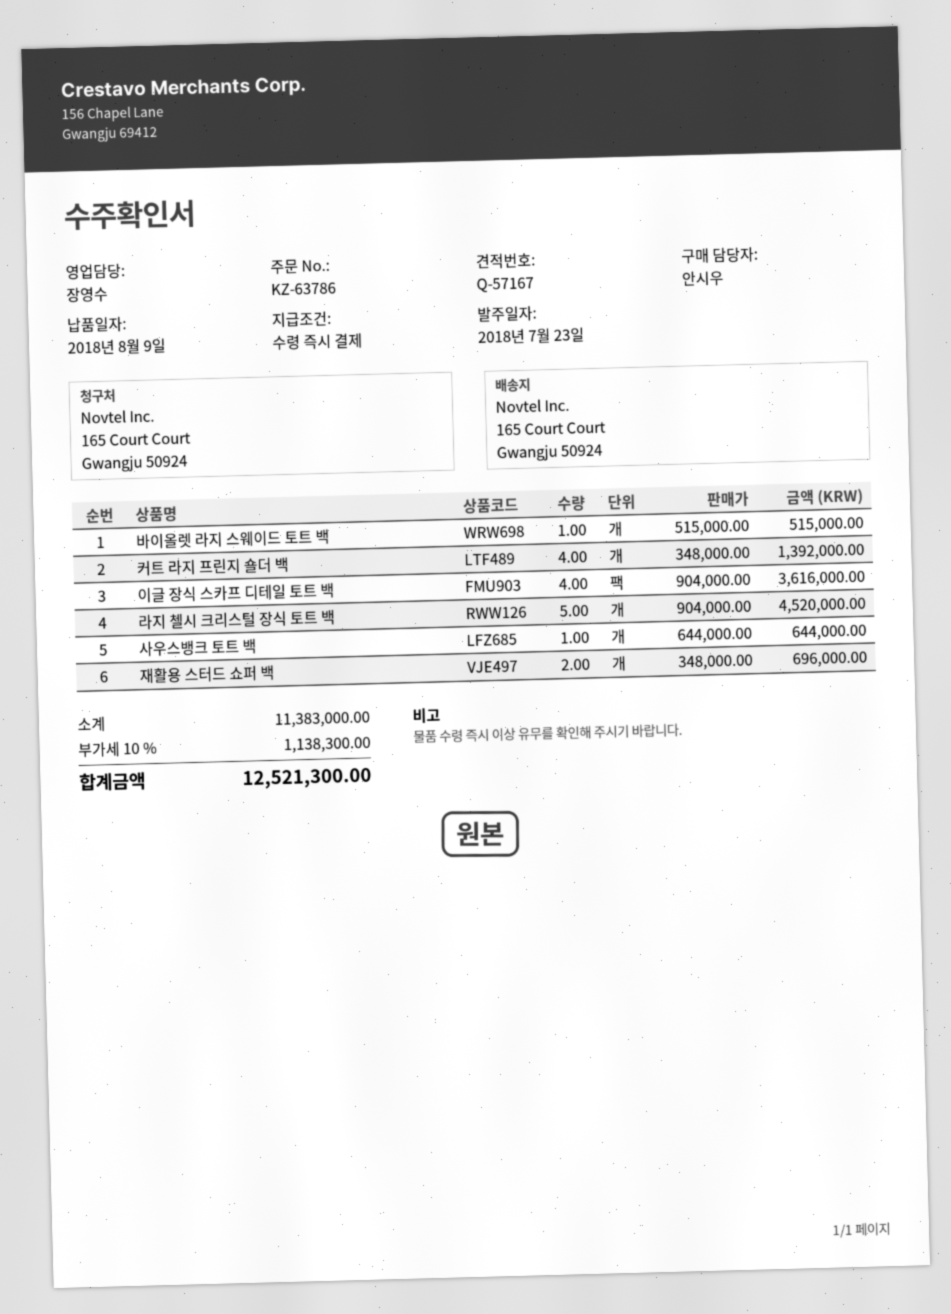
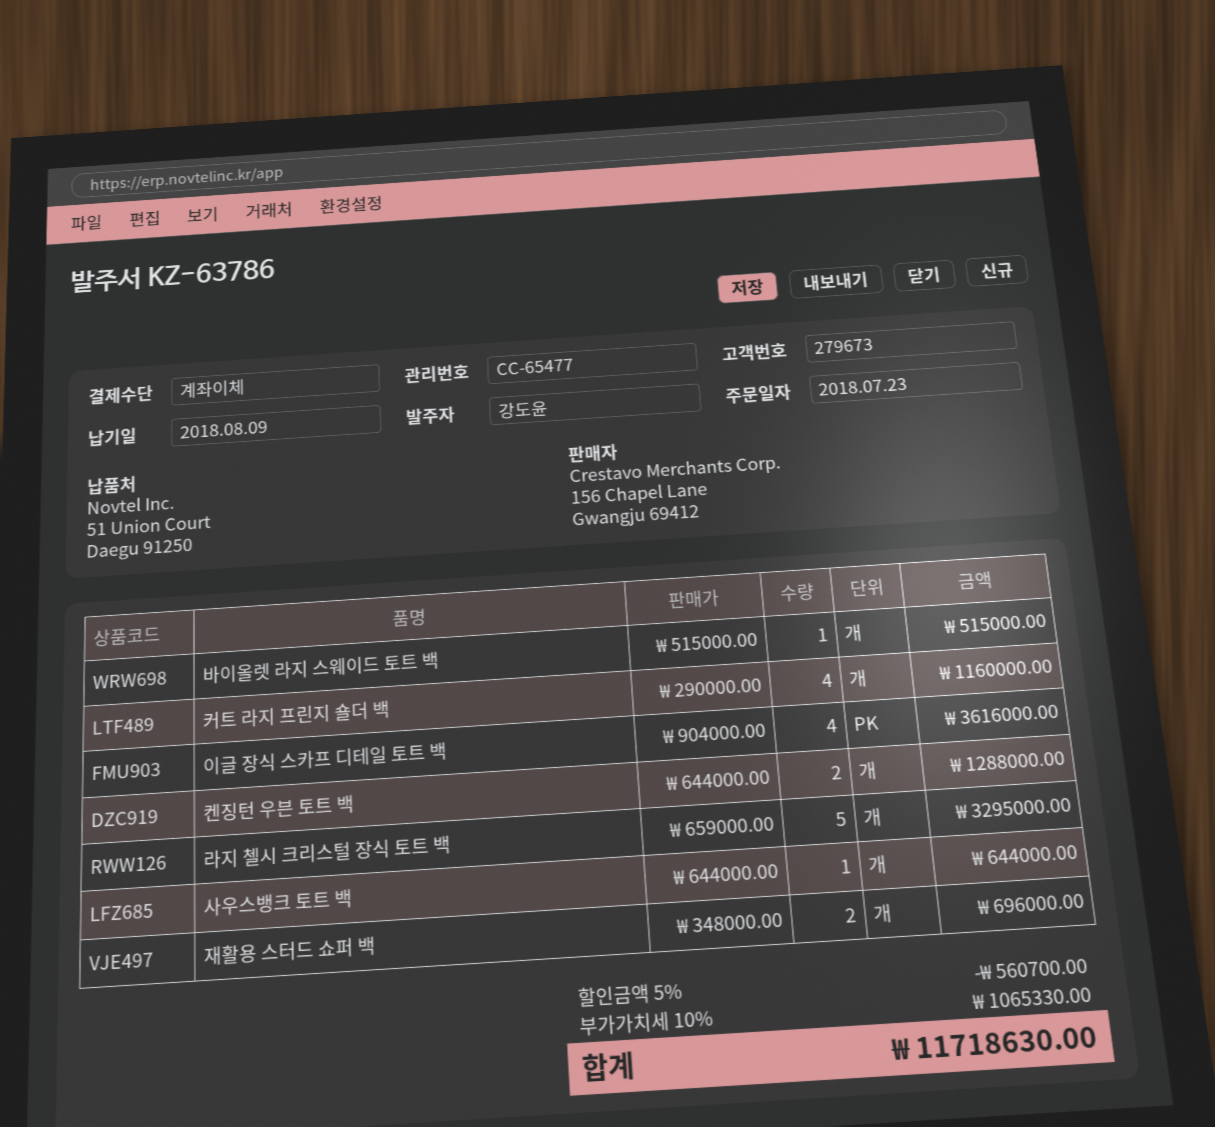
ordered by: 안시우 -> 강도윤
ship to: 165 Court Court, Gwangju 50924 -> 51 Union Court, Daegu 91250
커트 라지 프린지 숄더 백: 4 x 348000.00 = 1392000.00 -> 4 x 290000.00 = 1160000.00
라지 첼시 크리스털 장식 토트 백: 5 x 904000.00 = 4520000.00 -> 5 x 659000.00 = 3295000.00
켄징턴 우븐 토트 백: none -> 2 x 644000.00 = 1288000.00
discount: none -> 5% = 560700.00
tax: 10% = 1138300.00 -> 10% = 1065330.00
total: 12521300.00 -> 11718630.00

